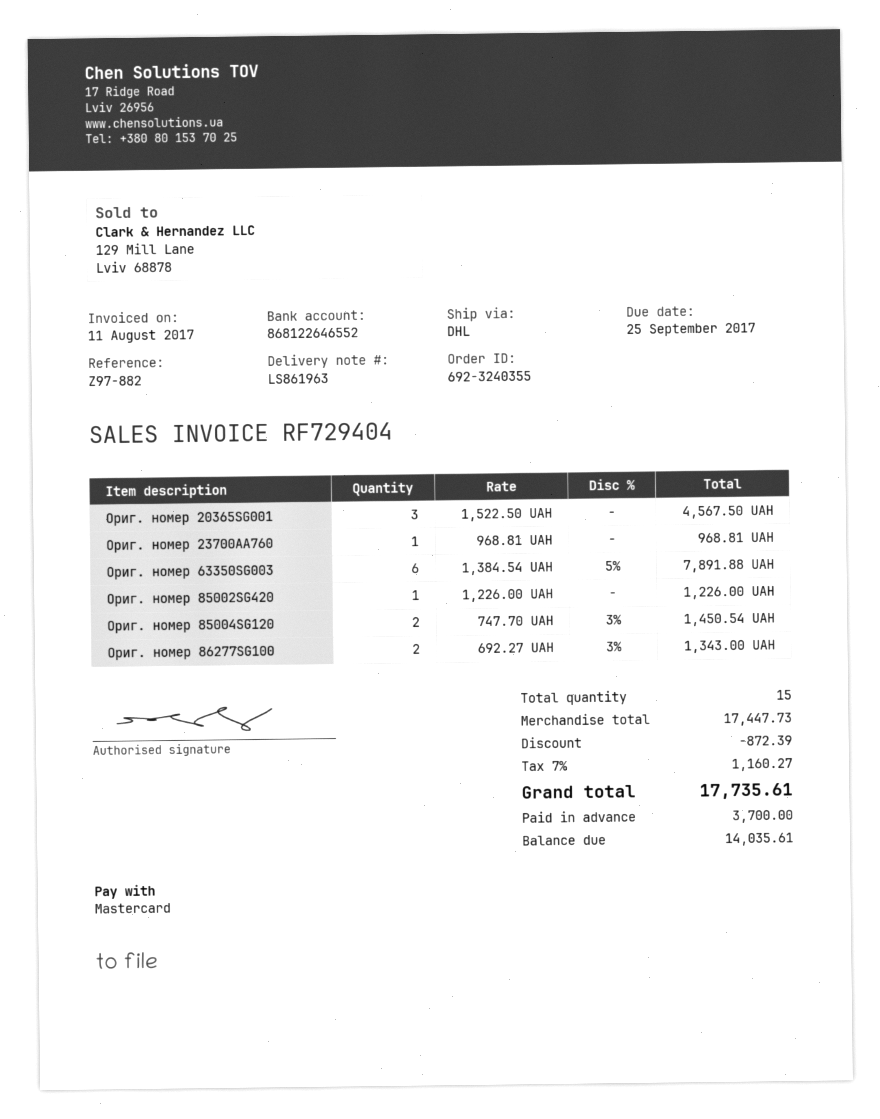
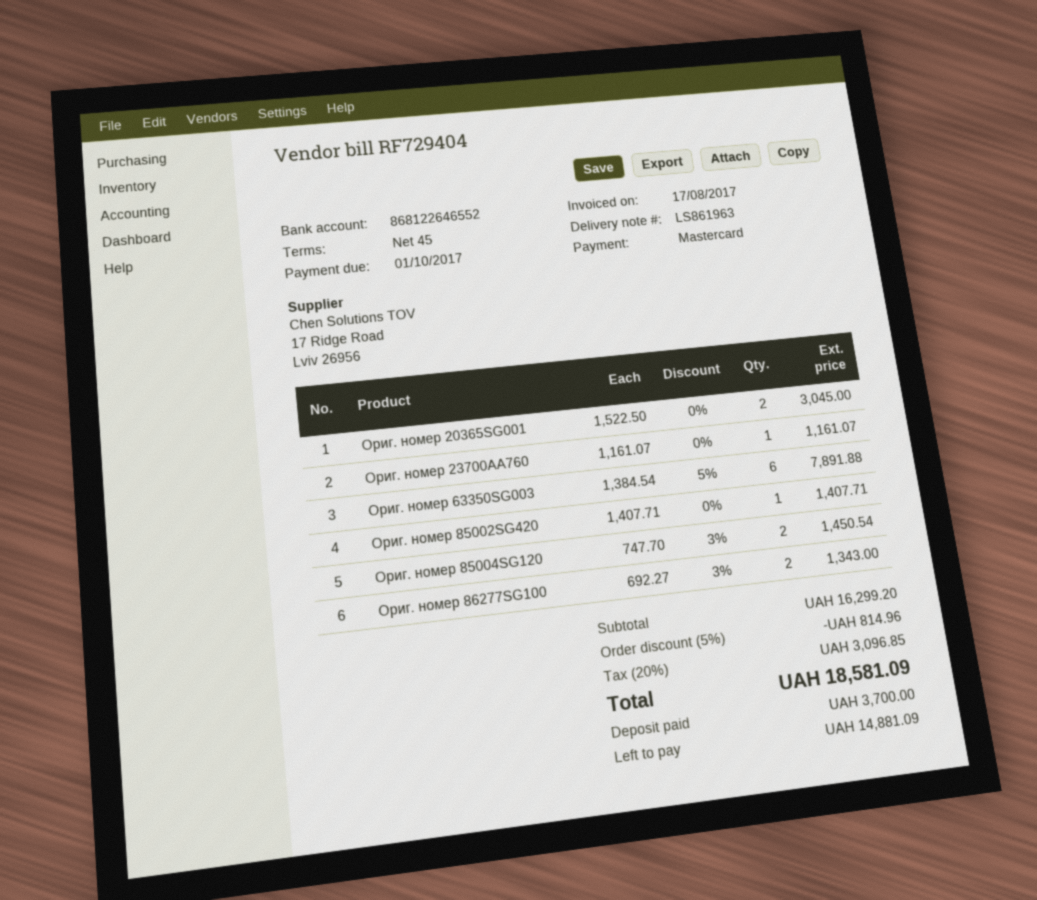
invoice date: 2017-08-11 -> 2017-08-17
due date: 2017-09-25 -> 2017-10-01
Ориг. номер 20365SG001: 3 x 1522.50 = 4567.50 -> 2 x 1522.50 = 3045.00
Ориг. номер 23700AA760: 1 x 968.81 = 968.81 -> 1 x 1161.07 = 1161.07
Ориг. номер 85002SG420: 1 x 1226.00 = 1226.00 -> 1 x 1407.71 = 1407.71
subtotal: 17447.73 -> 16299.20
discount: 872.39 -> 814.96
tax: 7% = 1160.27 -> 20% = 3096.85
total: 17735.61 -> 18581.09
balance: 14035.61 -> 14881.09

